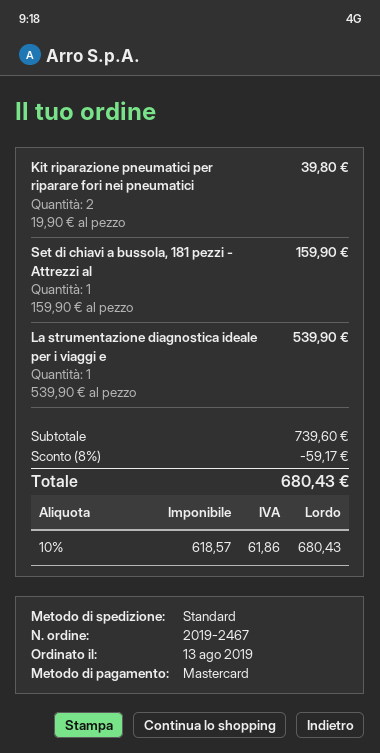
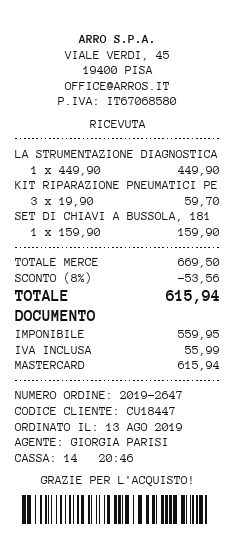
order number: 2019-2467 -> 2019-2647
Kit riparazione pneumatici per riparare fori nei pneumatici: 2 x 19.90 = 39.80 -> 3 x 19.90 = 59.70
La strumentazione diagnostica ideale per i viaggi e: 1 x 539.90 = 539.90 -> 1 x 449.90 = 449.90
subtotal: 739.60 -> 669.50
discount: 8% = 59.17 -> 8% = 53.56
net: 618.57 -> 559.95
tax: 61.86 -> 55.99
total: 680.43 -> 615.94

